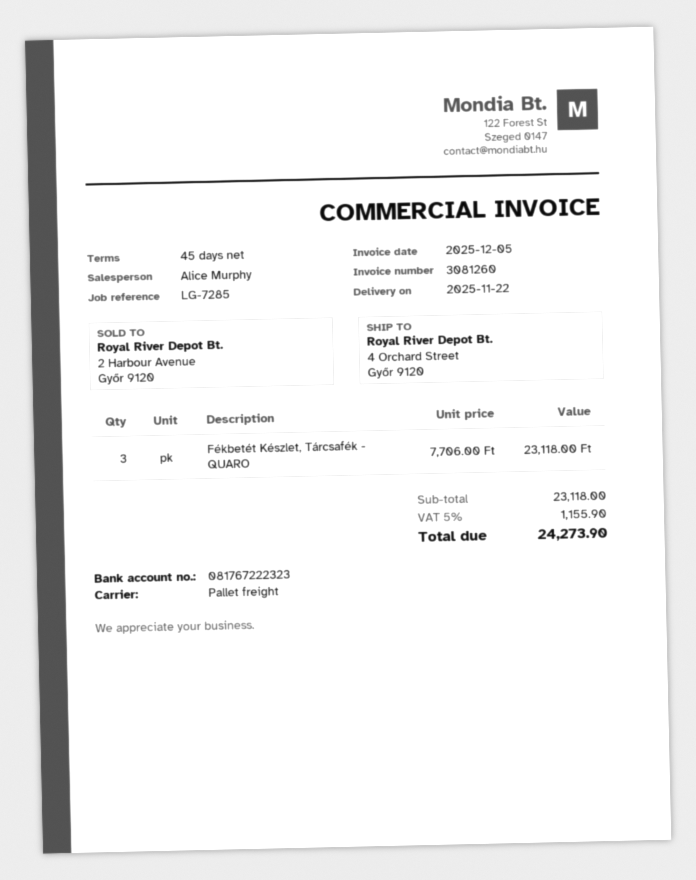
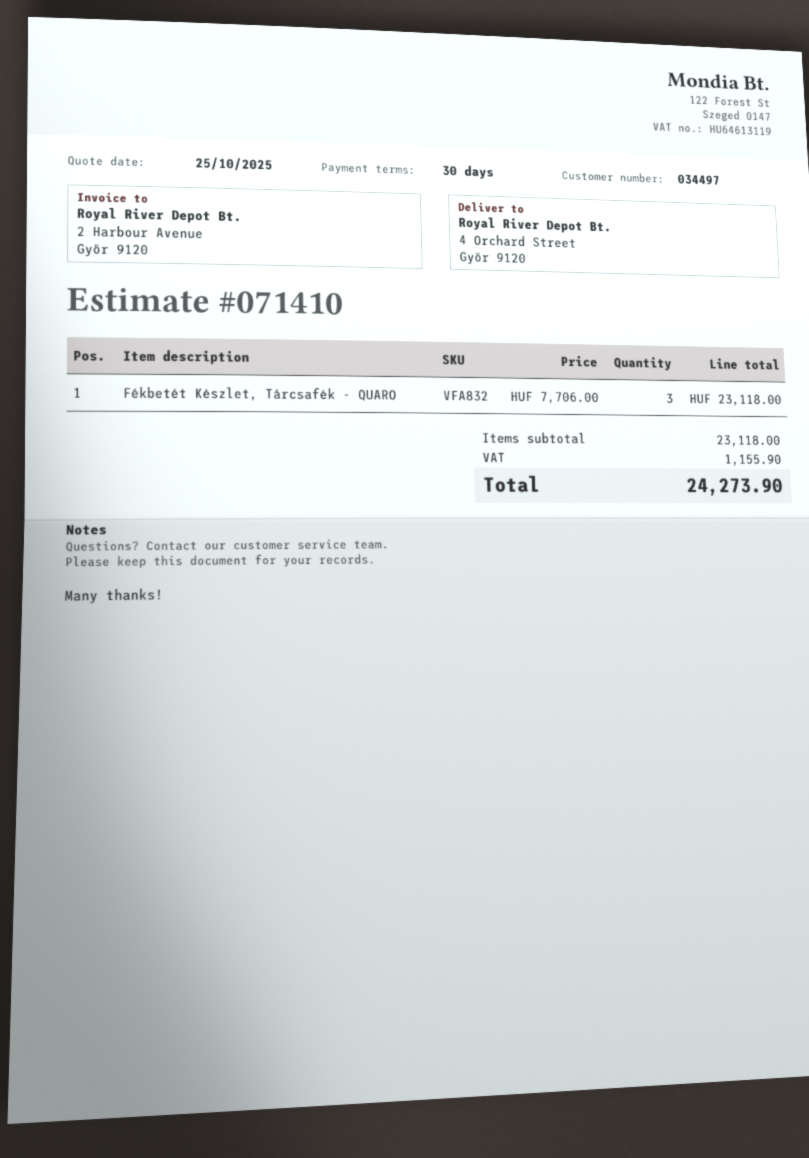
payment terms: 45 days -> 30 days

